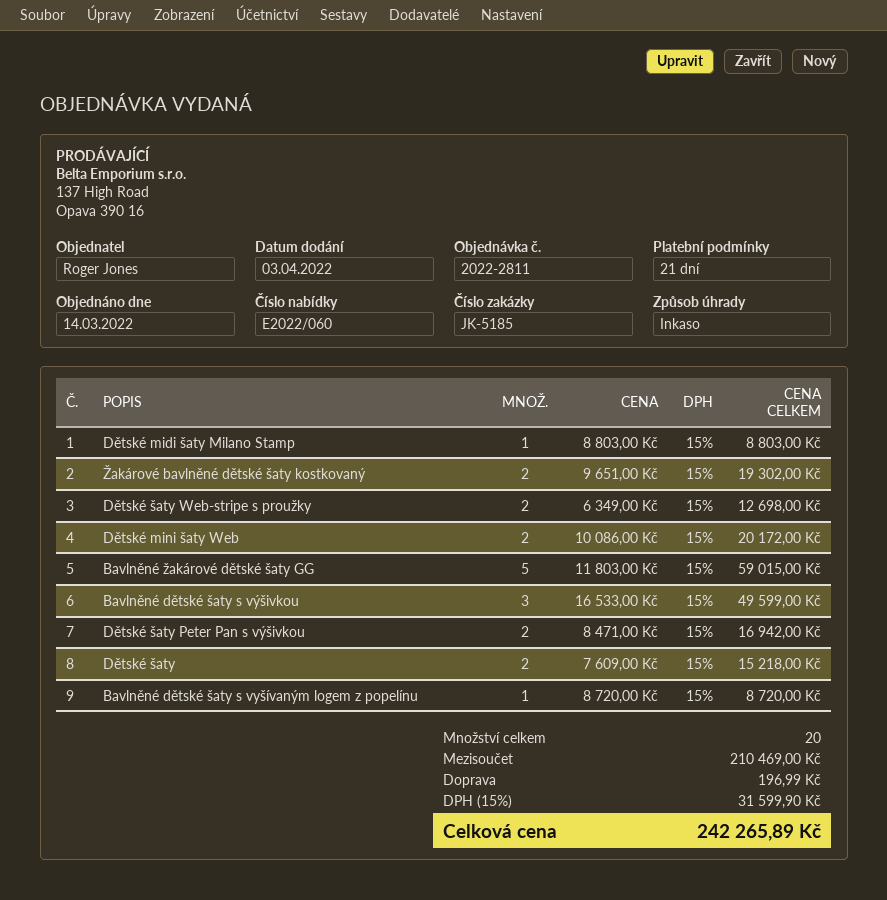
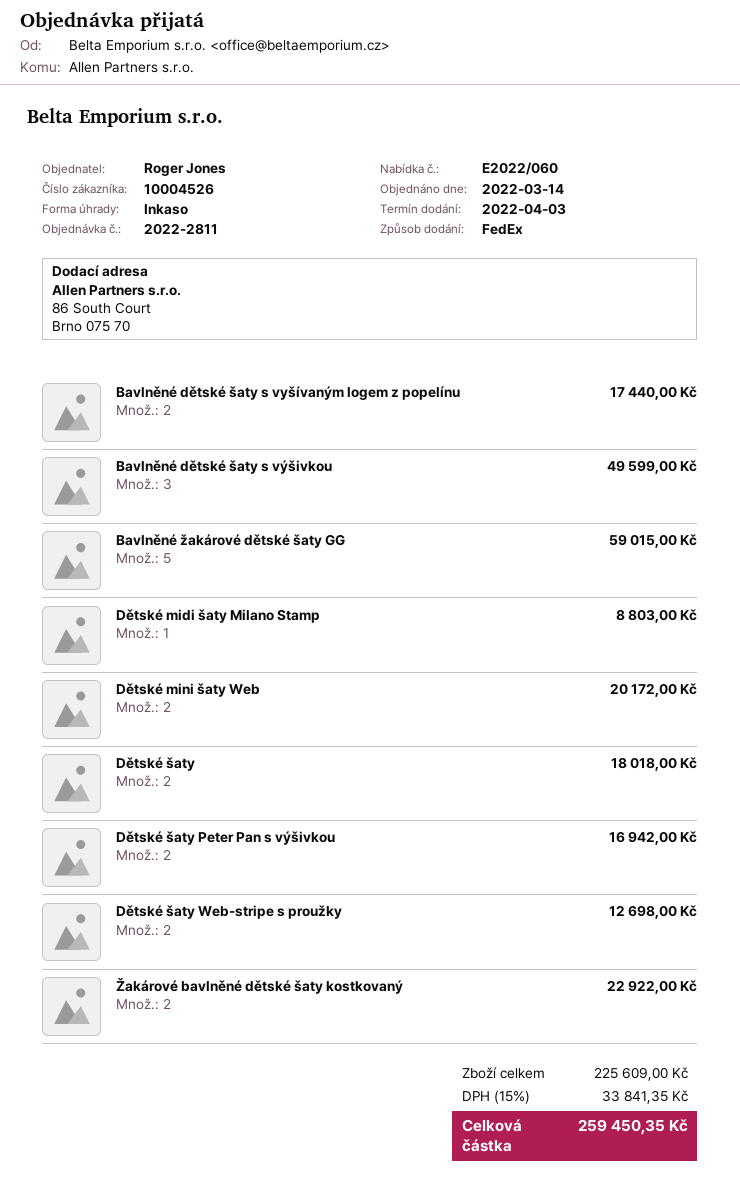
Žakárové bavlněné dětské šaty kostkovaný: 2 for 19302.00 -> 2 for 22922.00
Dětské šaty: 2 for 15218.00 -> 2 for 18018.00
Bavlněné dětské šaty s vyšívaným logem z popelínu: 1 for 8720.00 -> 2 for 17440.00
subtotal: 210469.00 -> 225609.00
shipping: 196.99 -> none
tax: 15% = 31599.90 -> 15% = 33841.35
total: 242265.89 -> 259450.35

